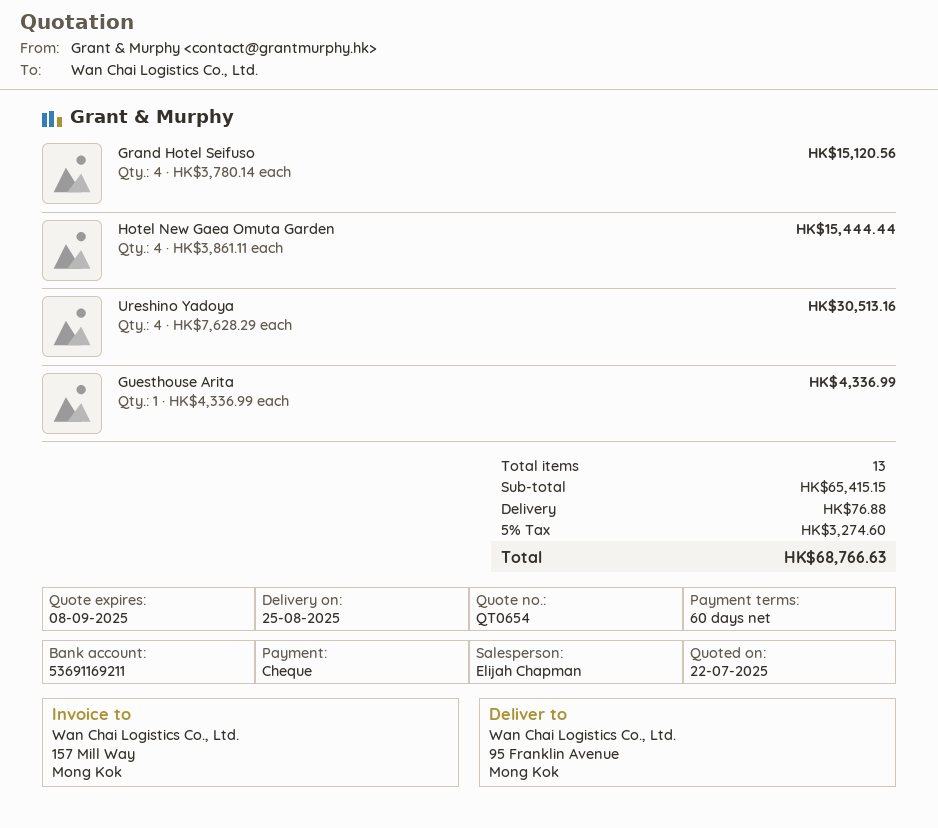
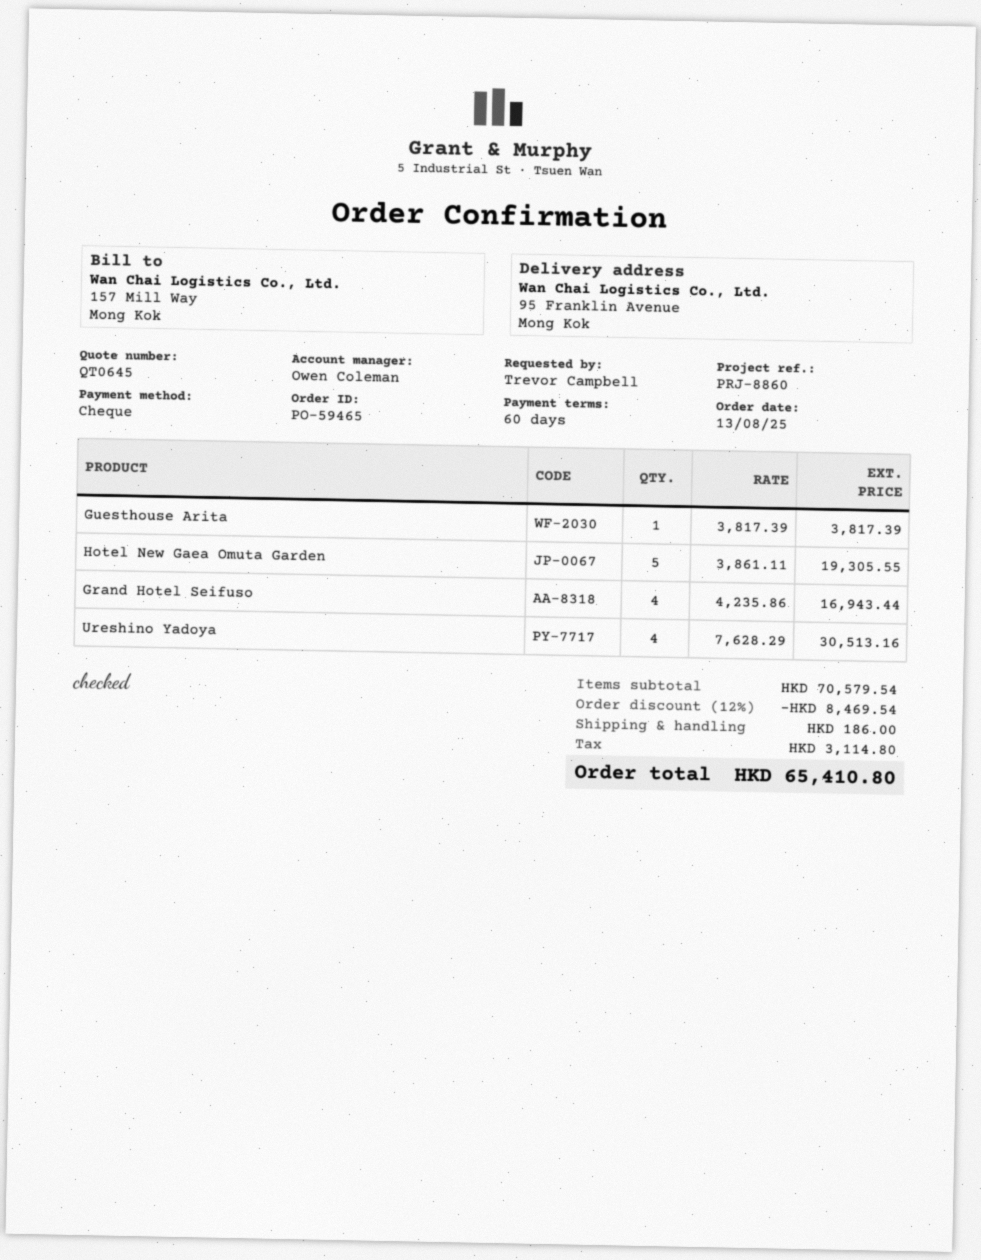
quote number: QT0654 -> QT0645
sales rep: Elijah Chapman -> Owen Coleman
Grand Hotel Seifuso: 4 x 3780.14 = 15120.56 -> 4 x 4235.86 = 16943.44
Hotel New Gaea Omuta Garden: 4 x 3861.11 = 15444.44 -> 5 x 3861.11 = 19305.55
Guesthouse Arita: 1 x 4336.99 = 4336.99 -> 1 x 3817.39 = 3817.39
subtotal: 65415.15 -> 70579.54
discount: none -> 12% = 8469.54
shipping: 76.88 -> 186.00
tax: 3274.60 -> 3114.80
total: 68766.63 -> 65410.80

